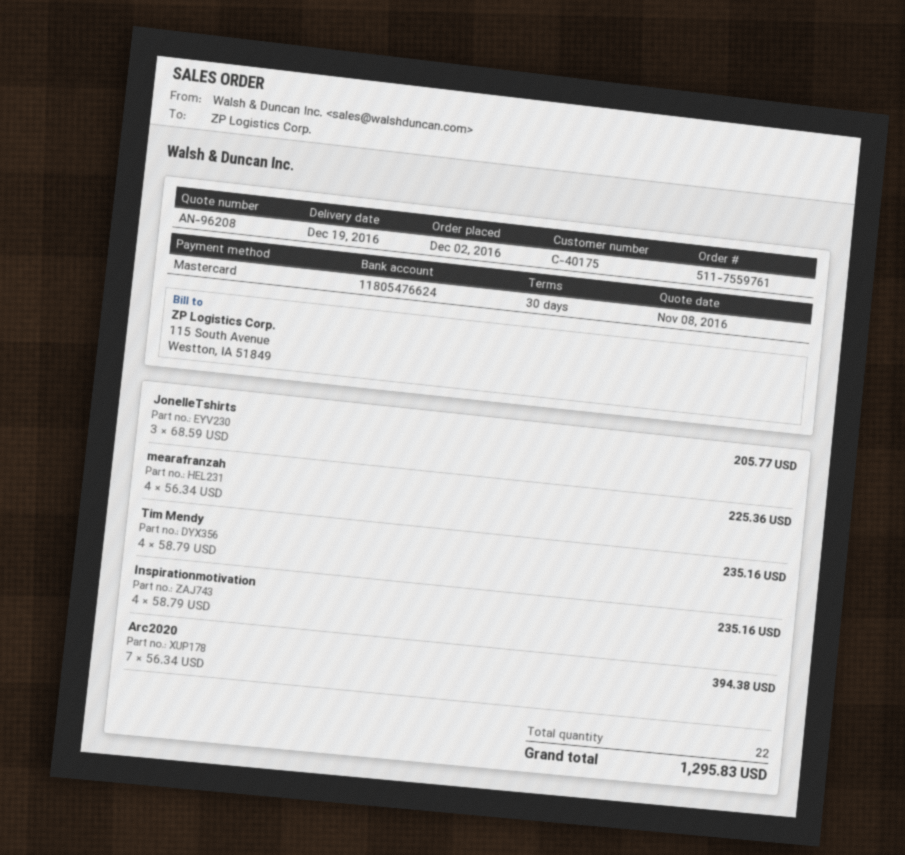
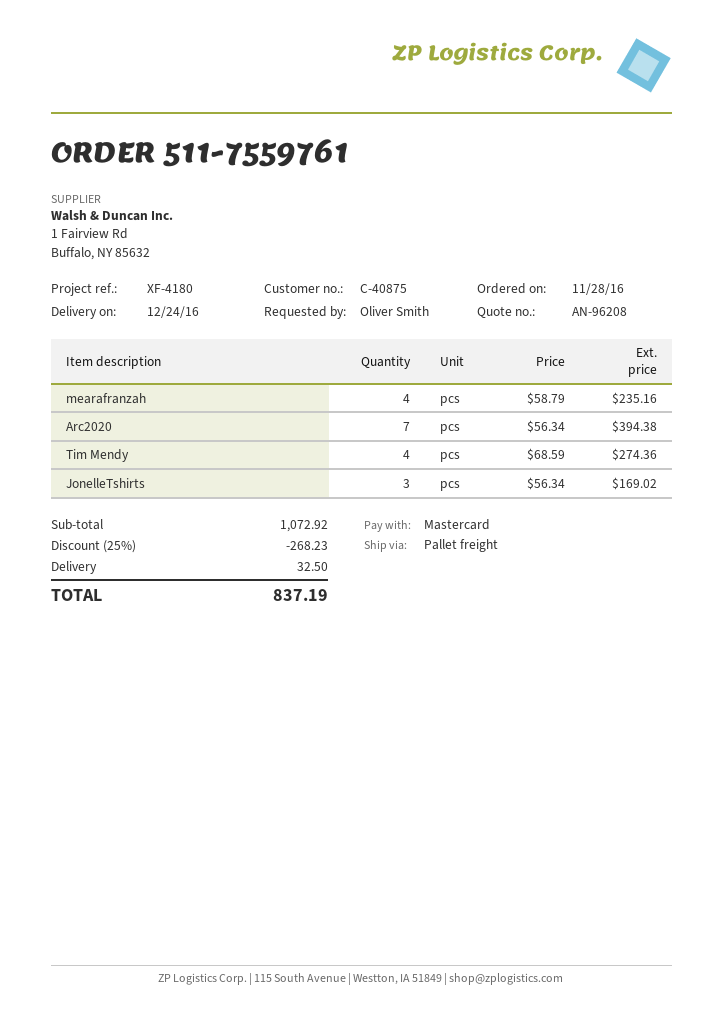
order date: 2016-12-02 -> 2016-11-28
delivery date: 2016-12-19 -> 2016-12-24
customer number: C-40175 -> C-40875
JonelleTshirts: 3 x 68.59 = 205.77 -> 3 x 56.34 = 169.02
mearafranzah: 4 x 56.34 = 225.36 -> 4 x 58.79 = 235.16
Tim Mendy: 4 x 58.79 = 235.16 -> 4 x 68.59 = 274.36
Inspirationmotivation: 4 x 58.79 = 235.16 -> none
discount: none -> 25% = 268.23
shipping: none -> 32.50
total: 1295.83 -> 837.19

